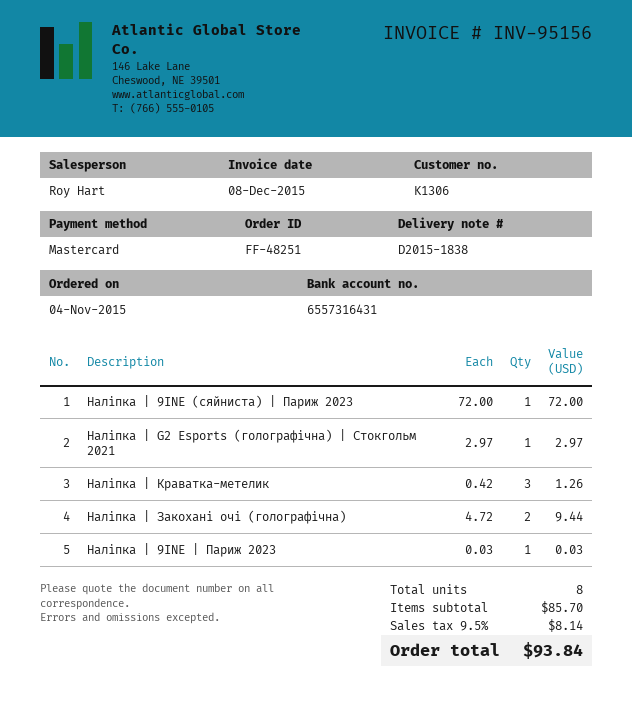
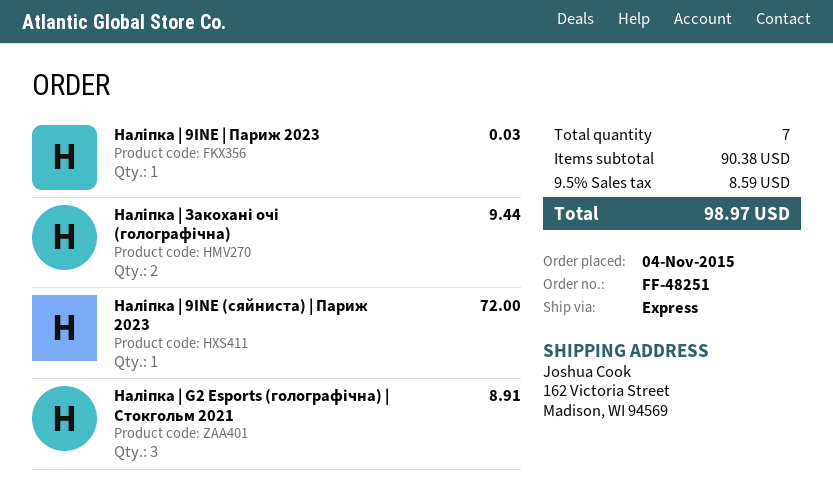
Наліпка | G2 Esports (голографічна) | Стокгольм 2021: 1 for 2.97 -> 3 for 8.91
Наліпка | Краватка-метелик: 3 for 1.26 -> none
total quantity: 8 -> 7
subtotal: 85.70 -> 90.38
tax: 9.5% = 8.14 -> 9.5% = 8.59
total: 93.84 -> 98.97

